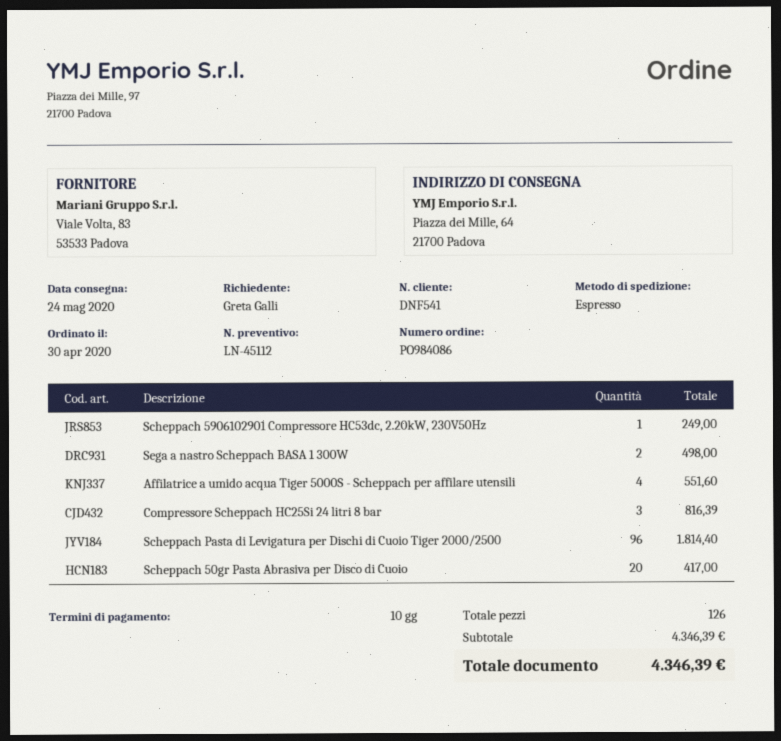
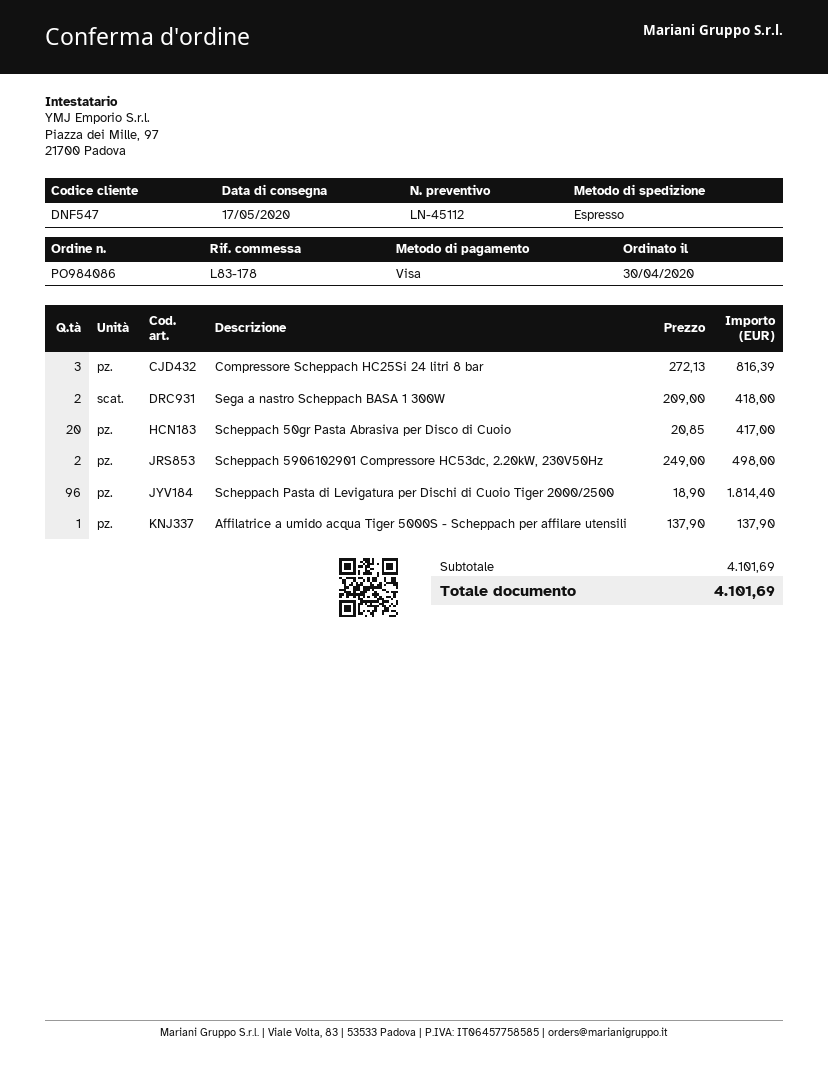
delivery date: 2020-05-24 -> 2020-05-17
customer number: DNF541 -> DNF547
Scheppach 5906102901 Compressore HC53dc, 2.20kW, 230V50Hz: 1 for 249.00 -> 2 for 498.00
Sega a nastro Scheppach BASA 1 300W: 2 for 498.00 -> 2 for 418.00
Affilatrice a umido acqua Tiger 5000S - Scheppach per affilare utensili: 4 for 551.60 -> 1 for 137.90
subtotal: 4346.39 -> 4101.69
total: 4346.39 -> 4101.69

